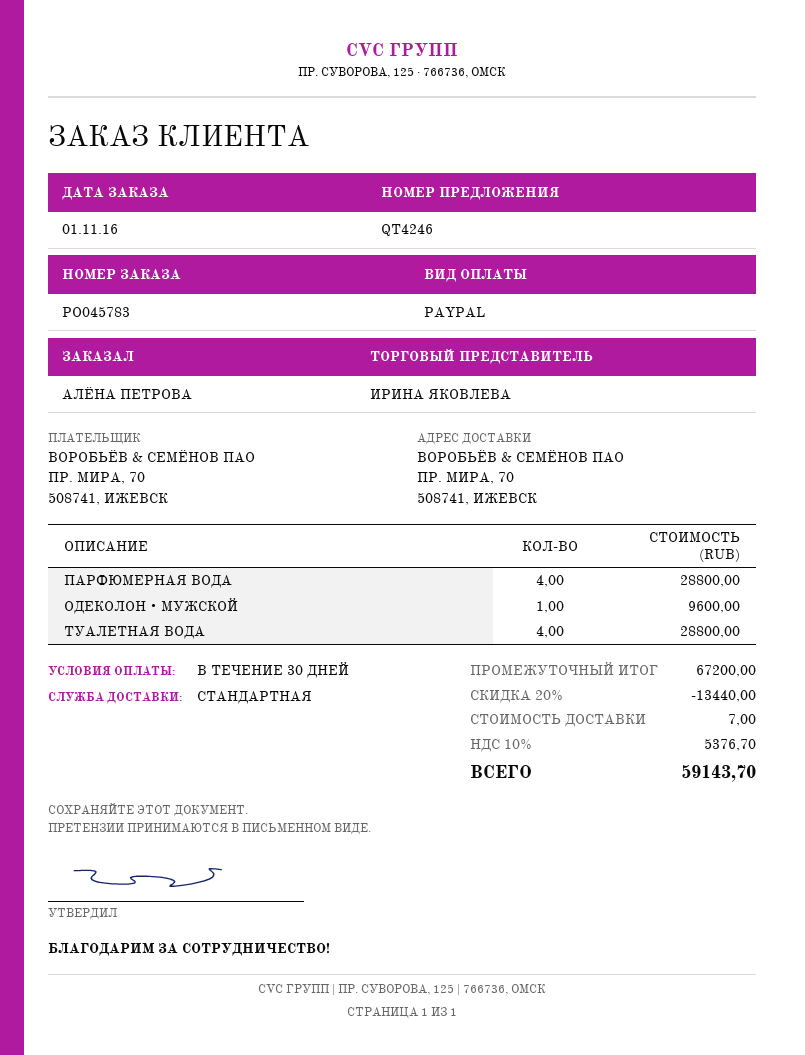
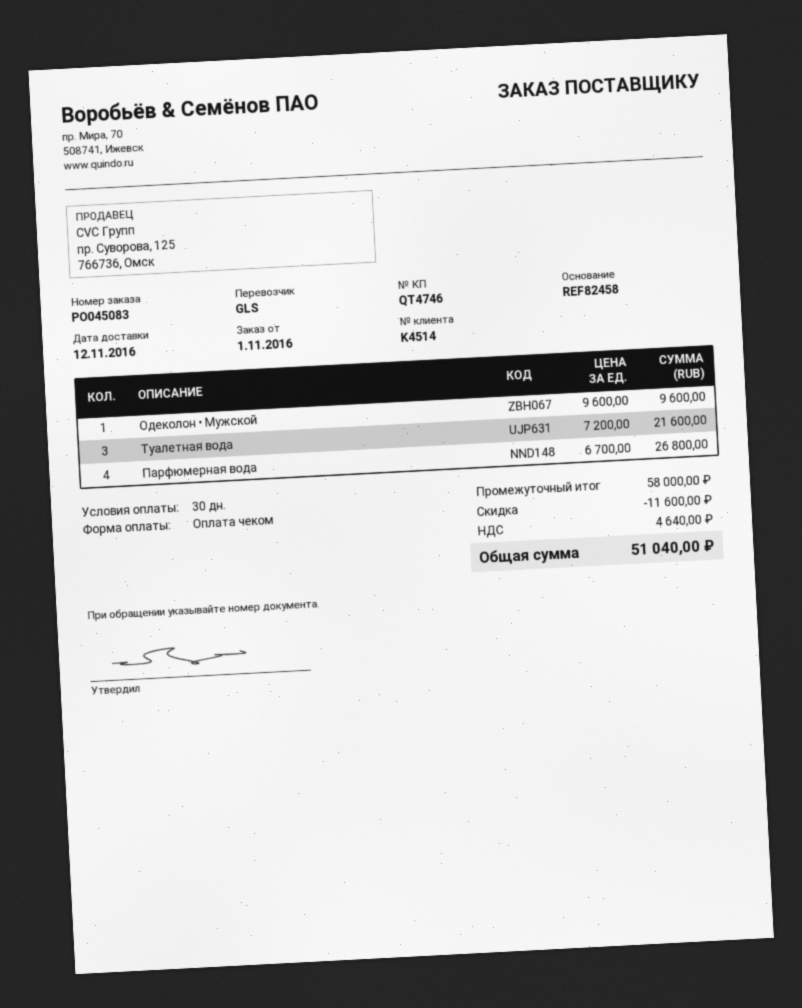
quote number: QT4246 -> QT4746
order number: PO045783 -> PO045083
payment method: PayPal -> cheque
shipping method: standard -> GLS
ПАРФЮМЕРНАЯ ВОДА: 4 for 28800.00 -> 4 for 26800.00
ТУАЛЕТНАЯ ВОДА: 4 for 28800.00 -> 3 for 21600.00
subtotal: 67200.00 -> 58000.00
discount: 13440.00 -> 11600.00
shipping: 7.00 -> none
tax: 5376.70 -> 4640.00
total: 59143.70 -> 51040.00

